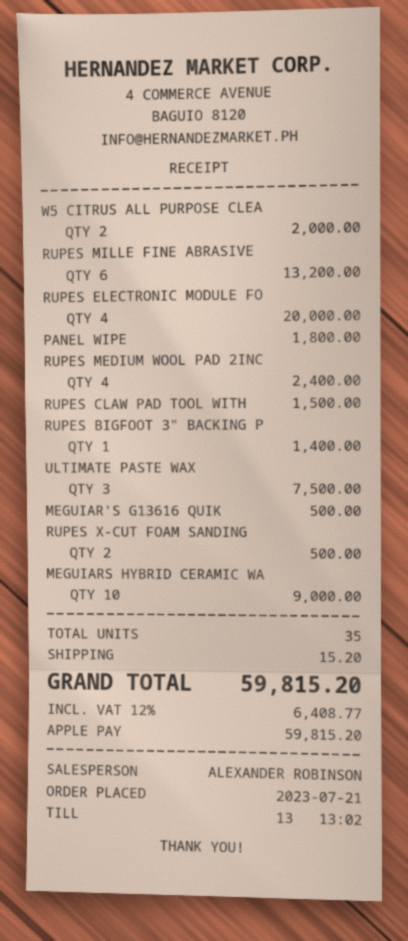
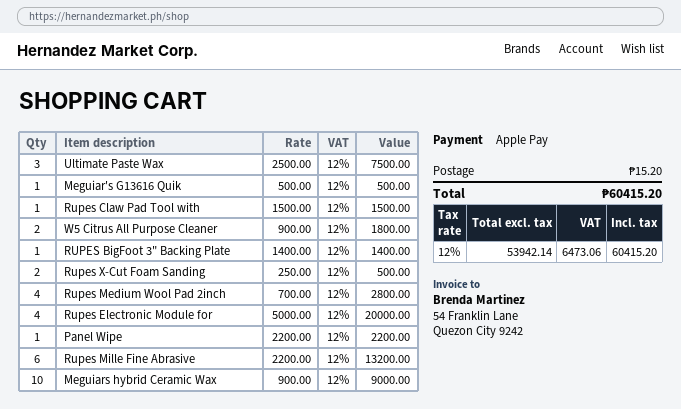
W5 CITRUS ALL PURPOSE CLEA: 2 for 2000.00 -> 2 for 1800.00
PANEL WIPE: 1 for 1800.00 -> 1 for 2200.00
RUPES MEDIUM WOOL PAD 2INC: 4 for 2400.00 -> 4 for 2800.00
tax: 12% = 6408.77 -> 12% = 6473.06
total: 59815.20 -> 60415.20

